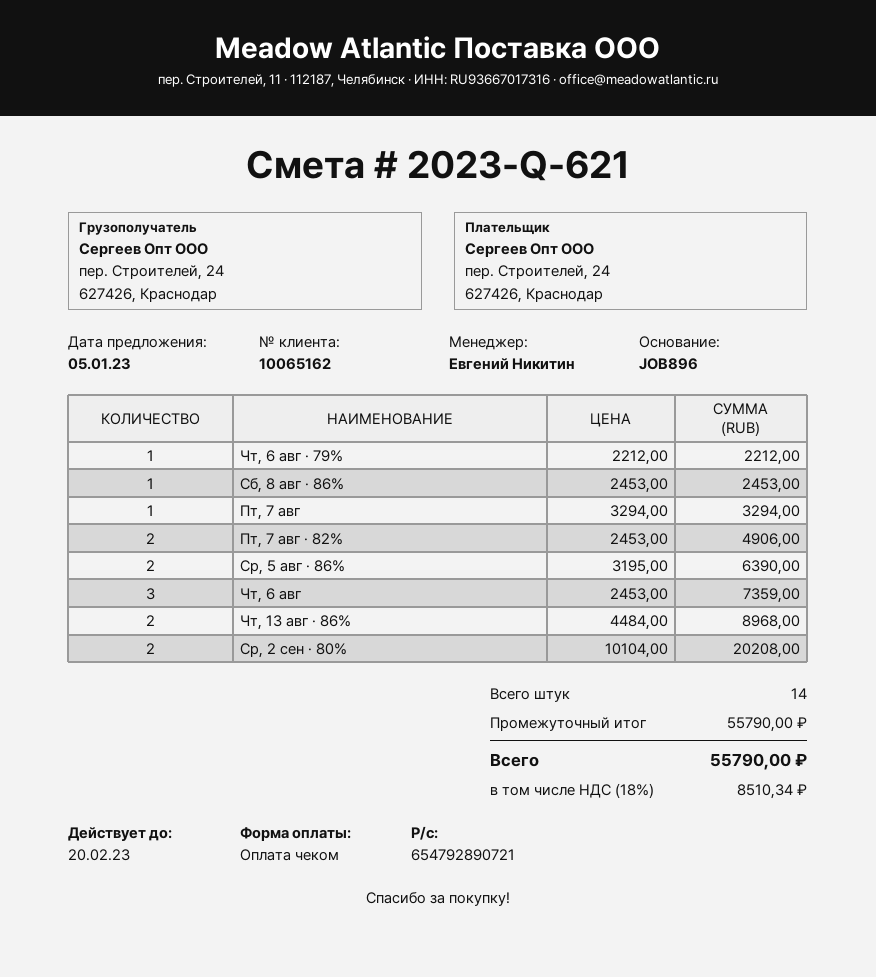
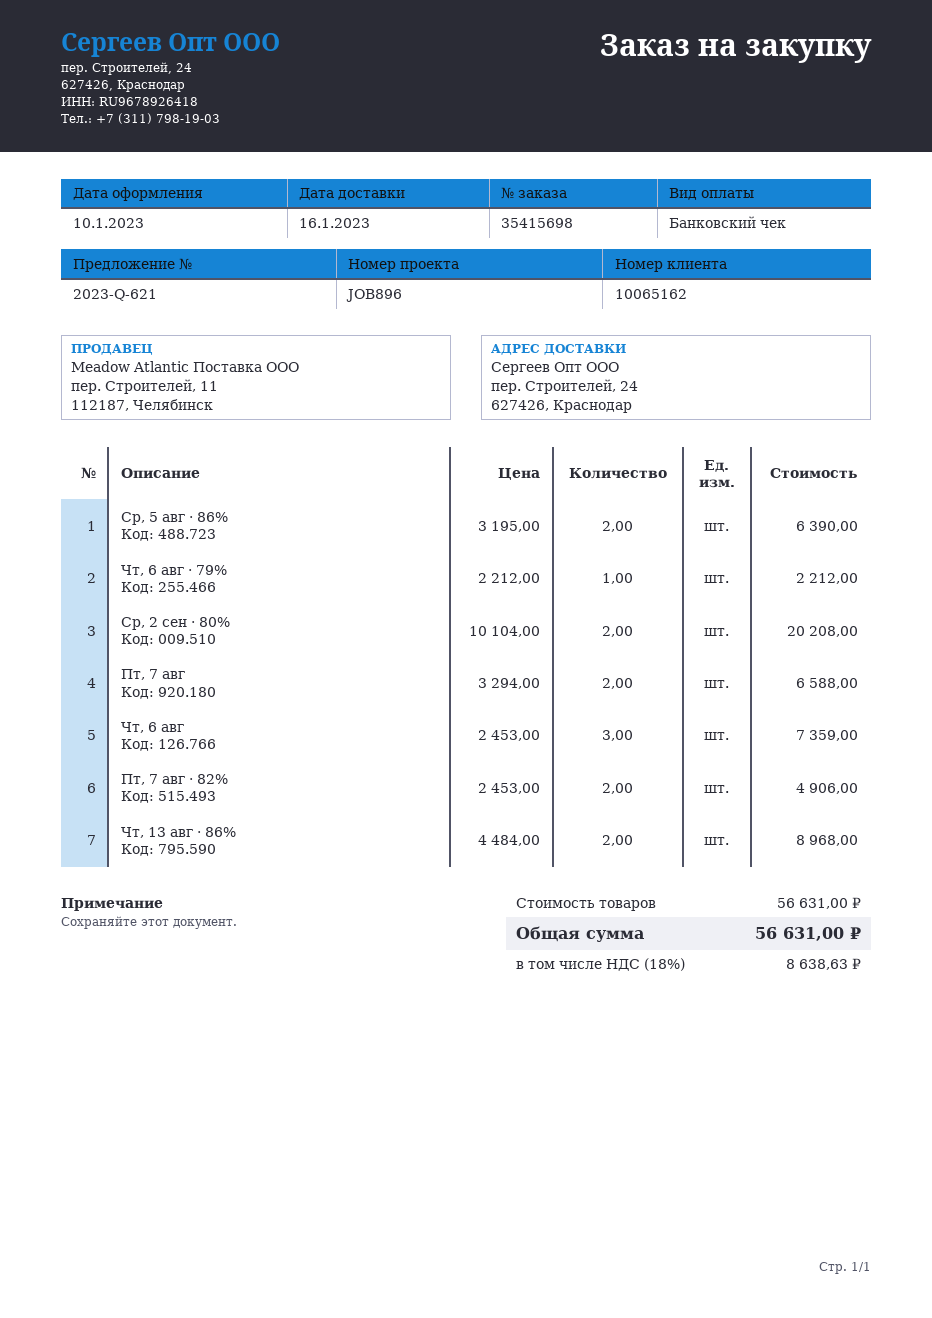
Сб, 8 авг · 86%: 1 x 2453.00 = 2453.00 -> none
Пт, 7 авг: 1 x 3294.00 = 3294.00 -> 2 x 3294.00 = 6588.00
subtotal: 55790.00 -> 56631.00
tax: 18% = 8510.34 -> 18% = 8638.63
total: 55790.00 -> 56631.00

